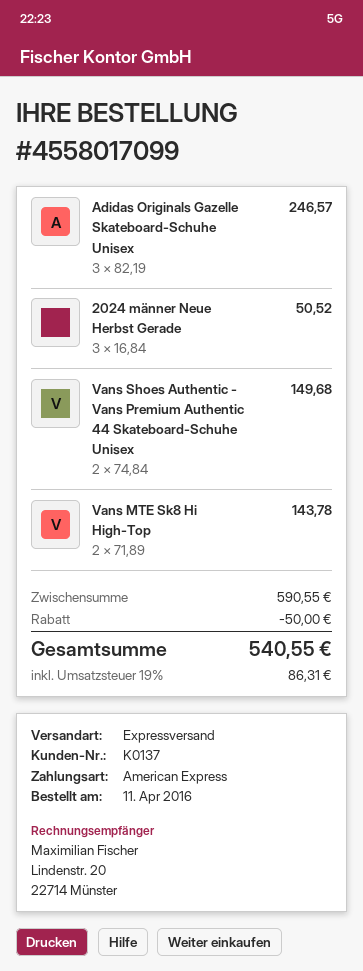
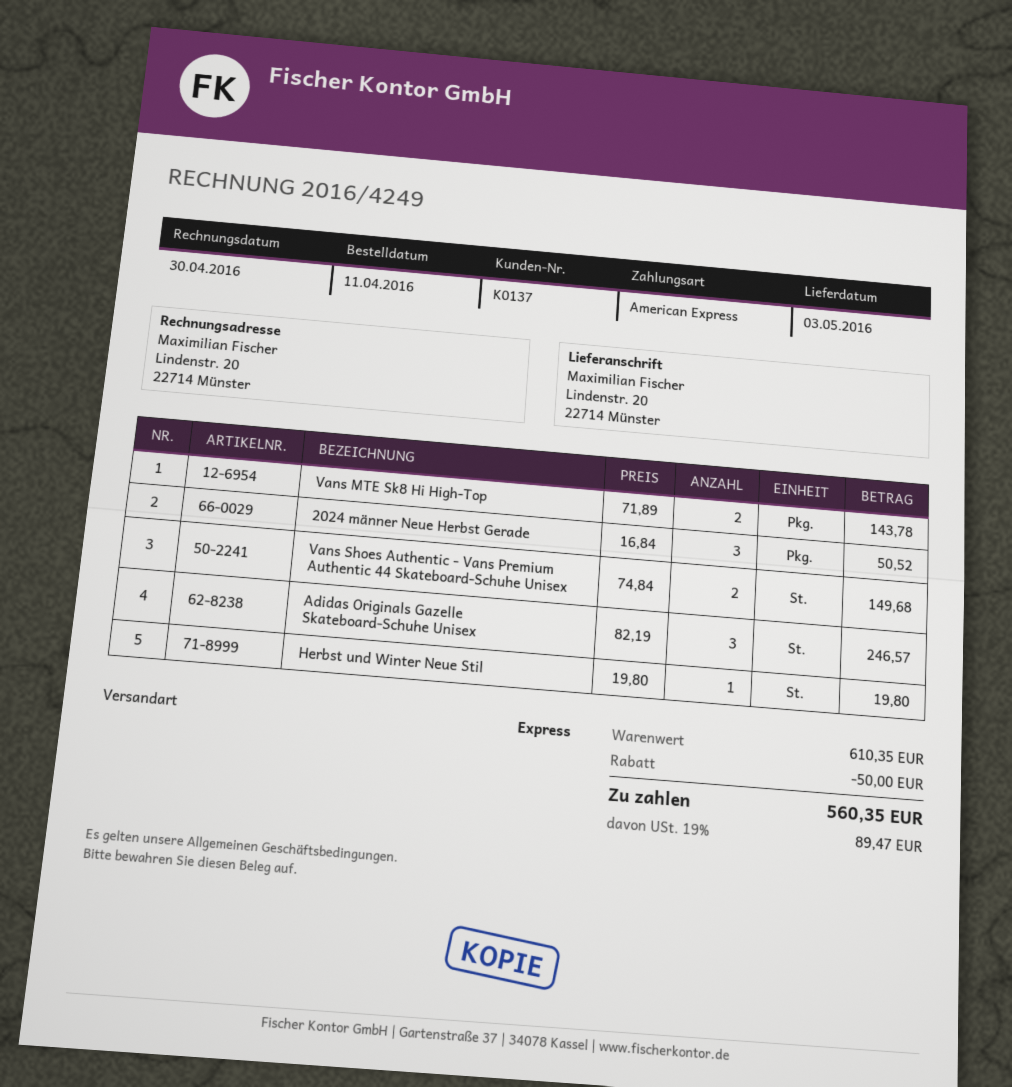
Herbst und Winter Neue Stil: none -> 1 x 19.80 = 19.80
subtotal: 590.55 -> 610.35
tax: 19% = 86.31 -> 19% = 89.47
total: 540.55 -> 560.35

